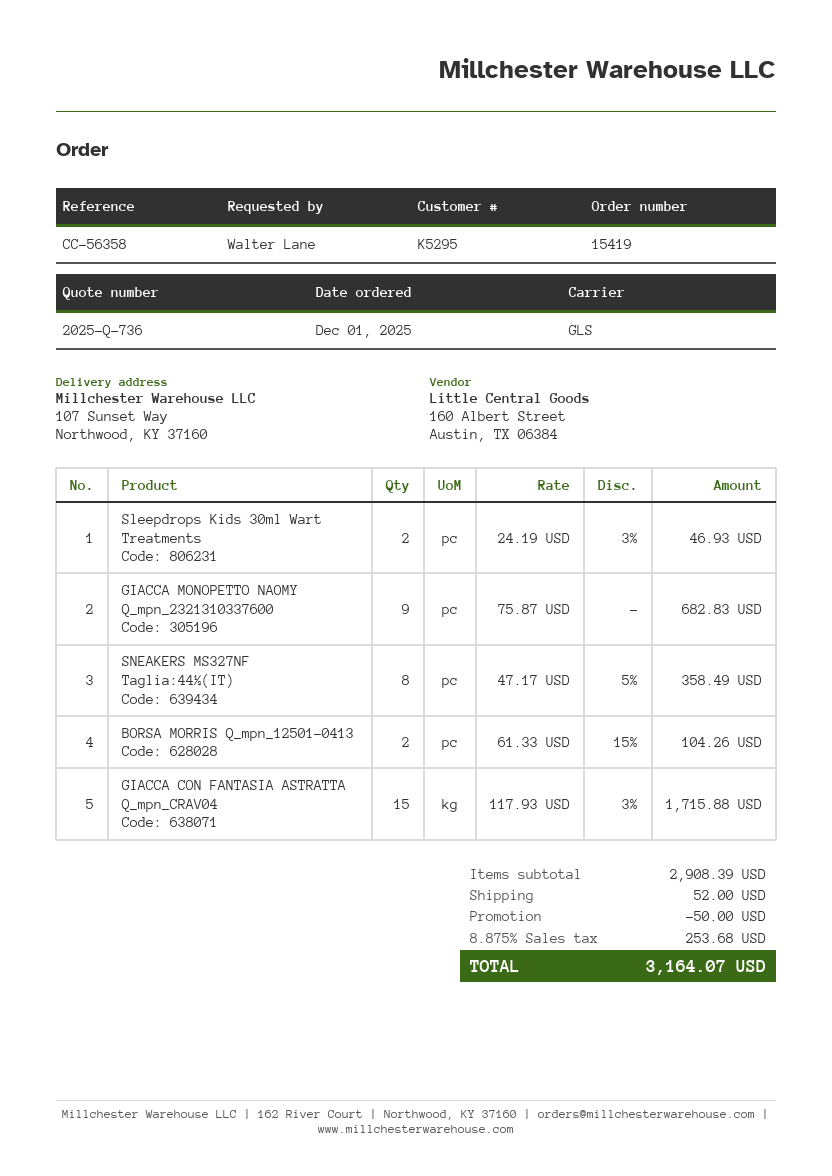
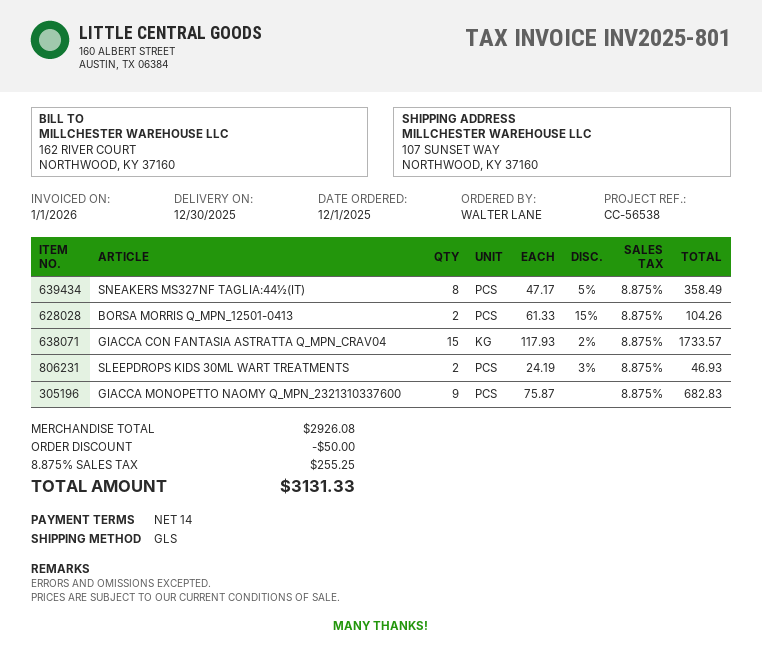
reference: CC-56358 -> CC-56538
GIACCA CON FANTASIA ASTRATTA Q_mpn_CRAV04: 15 x 117.93 - 3% = 1715.88 -> 15 x 117.93 - 2% = 1733.57
subtotal: 2908.39 -> 2926.08
shipping: 52.00 -> none
tax: 8.875% = 253.68 -> 8.875% = 255.25
total: 3164.07 -> 3131.33

